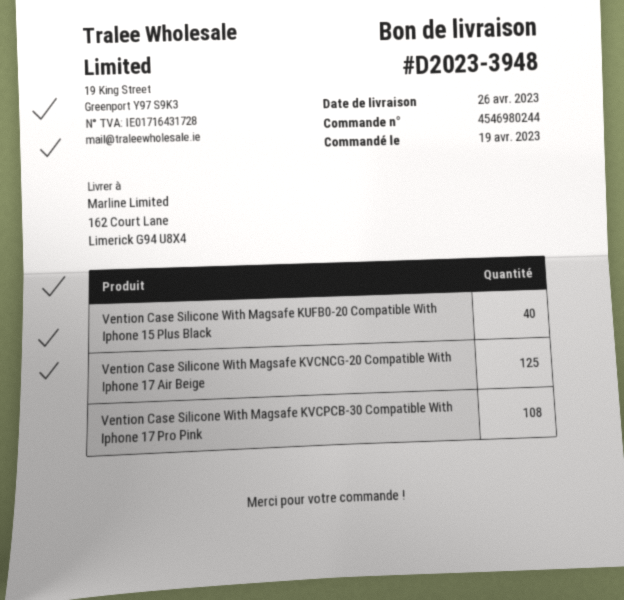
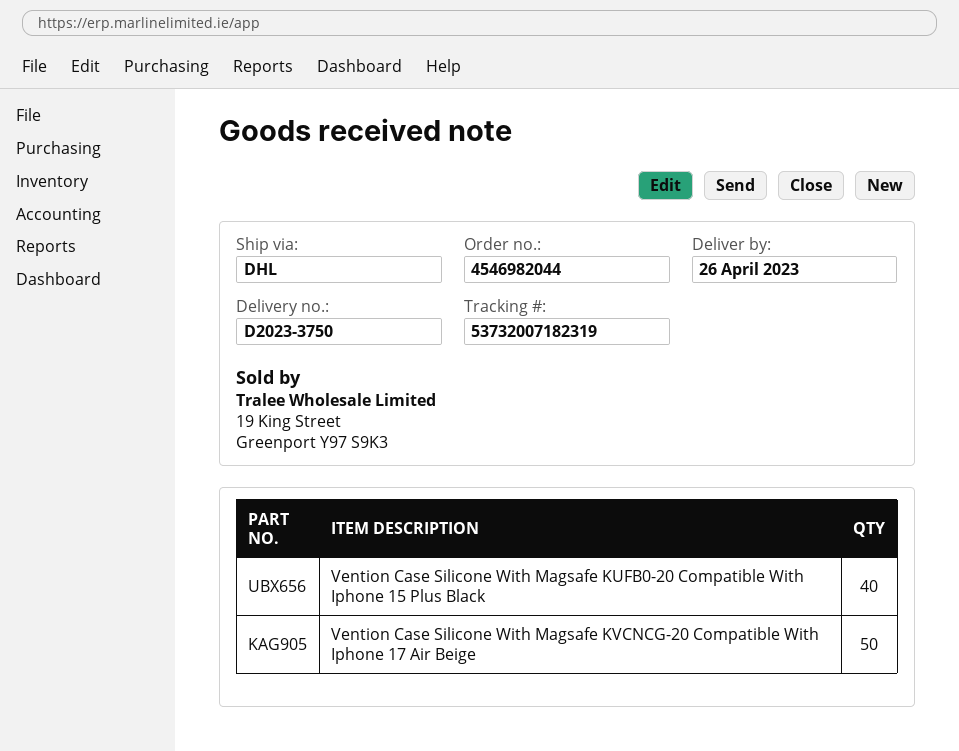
order number: 4546980244 -> 4546982044
delivery note number: D2023-3948 -> D2023-3750
Vention Case Silicone With Magsafe KVCNCG-20 Compatible With Iphone 17 Air Beige: 125 -> 50
Vention Case Silicone With Magsafe KVCPCB-30 Compatible With Iphone 17 Pro Pink: 108 -> none

